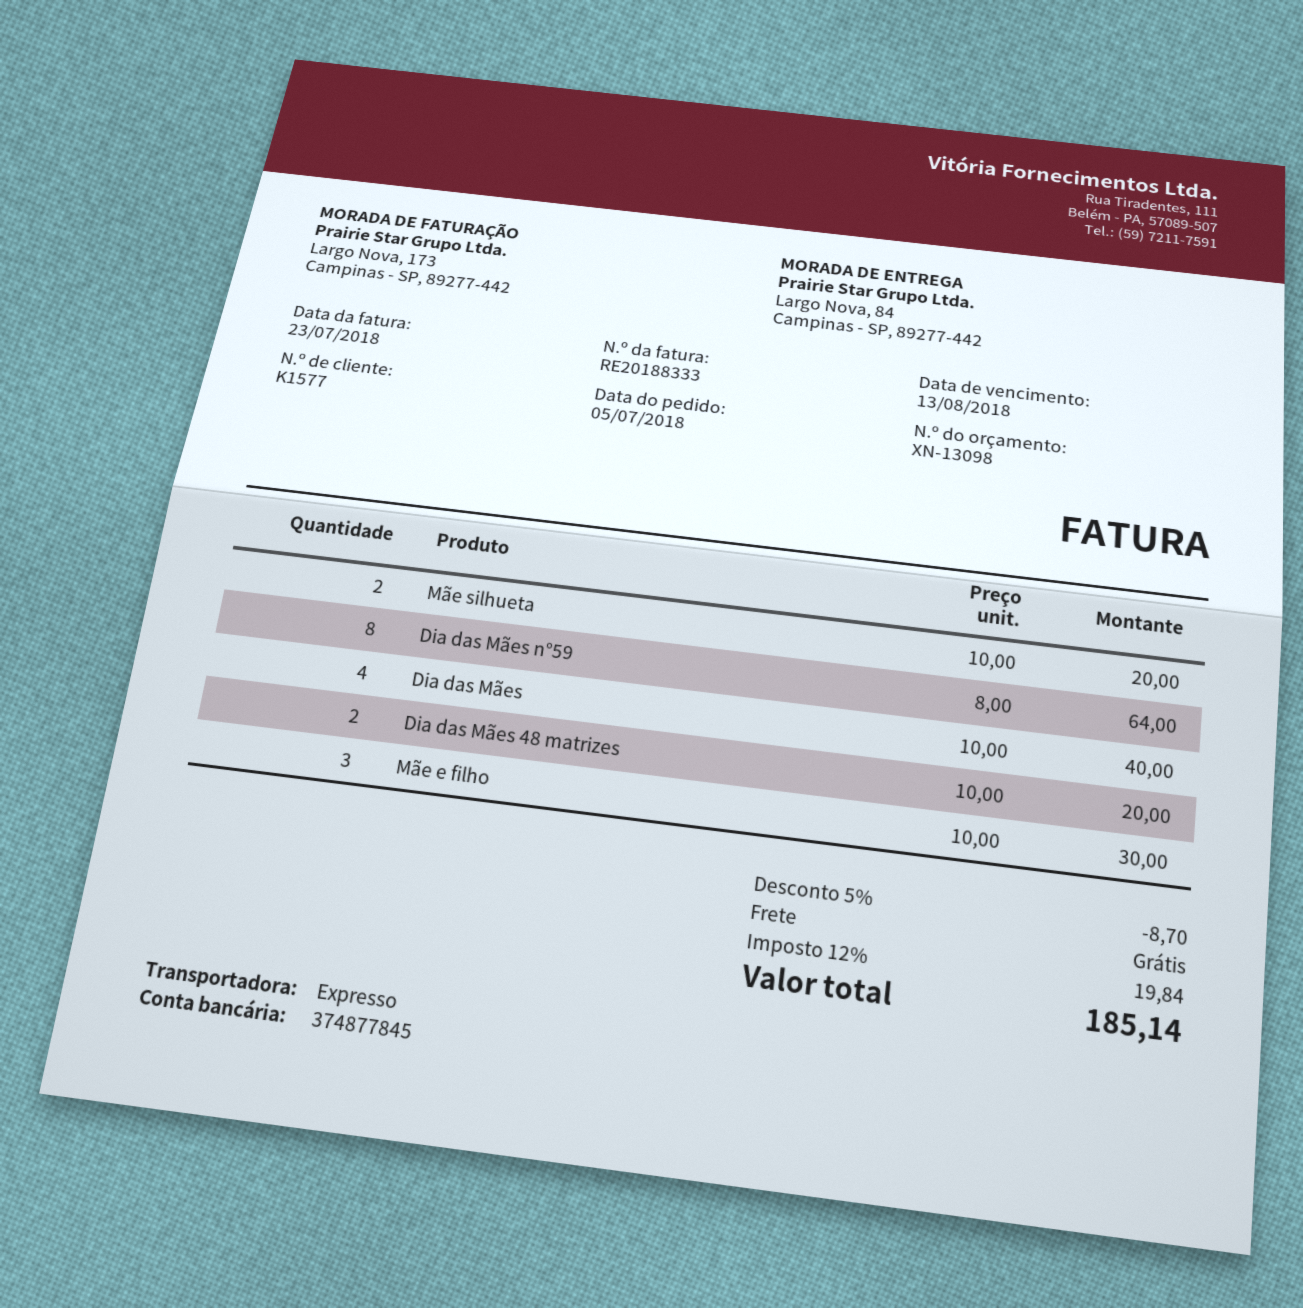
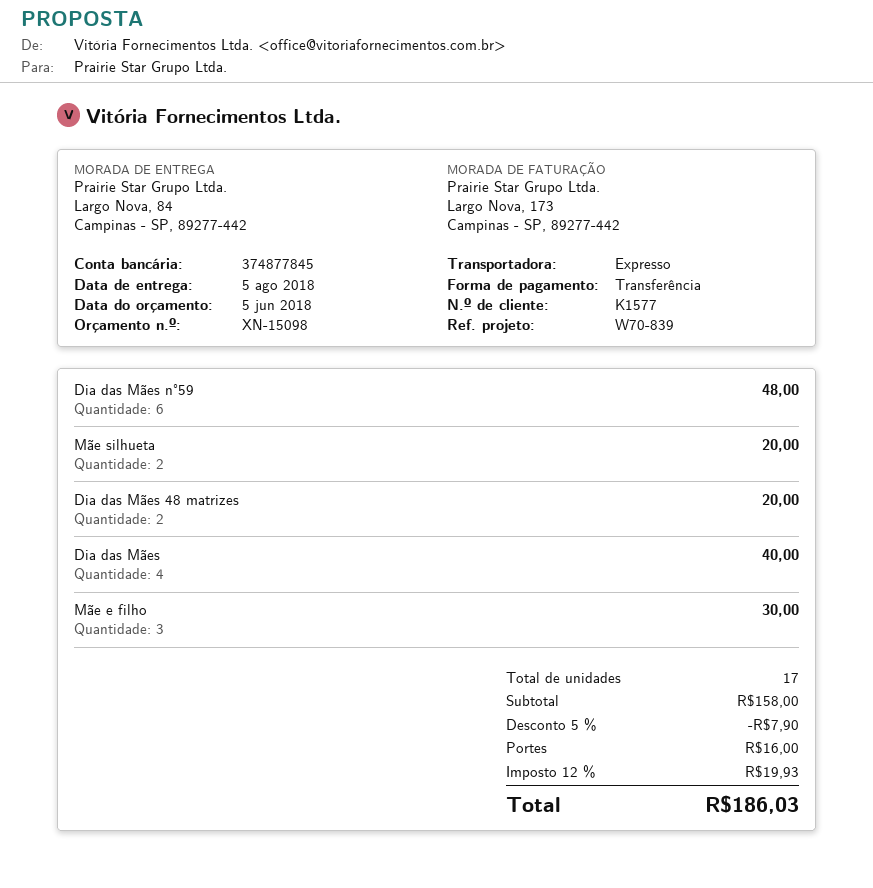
quote number: XN-13098 -> XN-15098
Dia das Mães n°59: 8 for 64.00 -> 6 for 48.00
discount: 5% = 8.70 -> 5% = 7.90
shipping: 0.00 -> 16.00
tax: 12% = 19.84 -> 12% = 19.93
total: 185.14 -> 186.03

